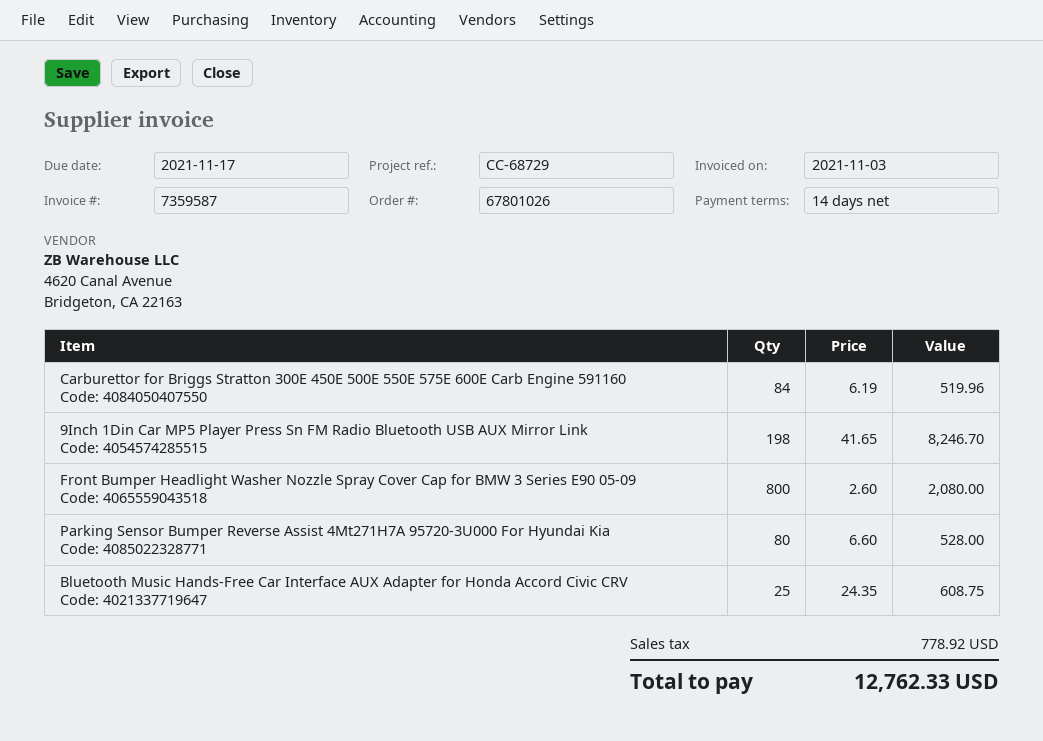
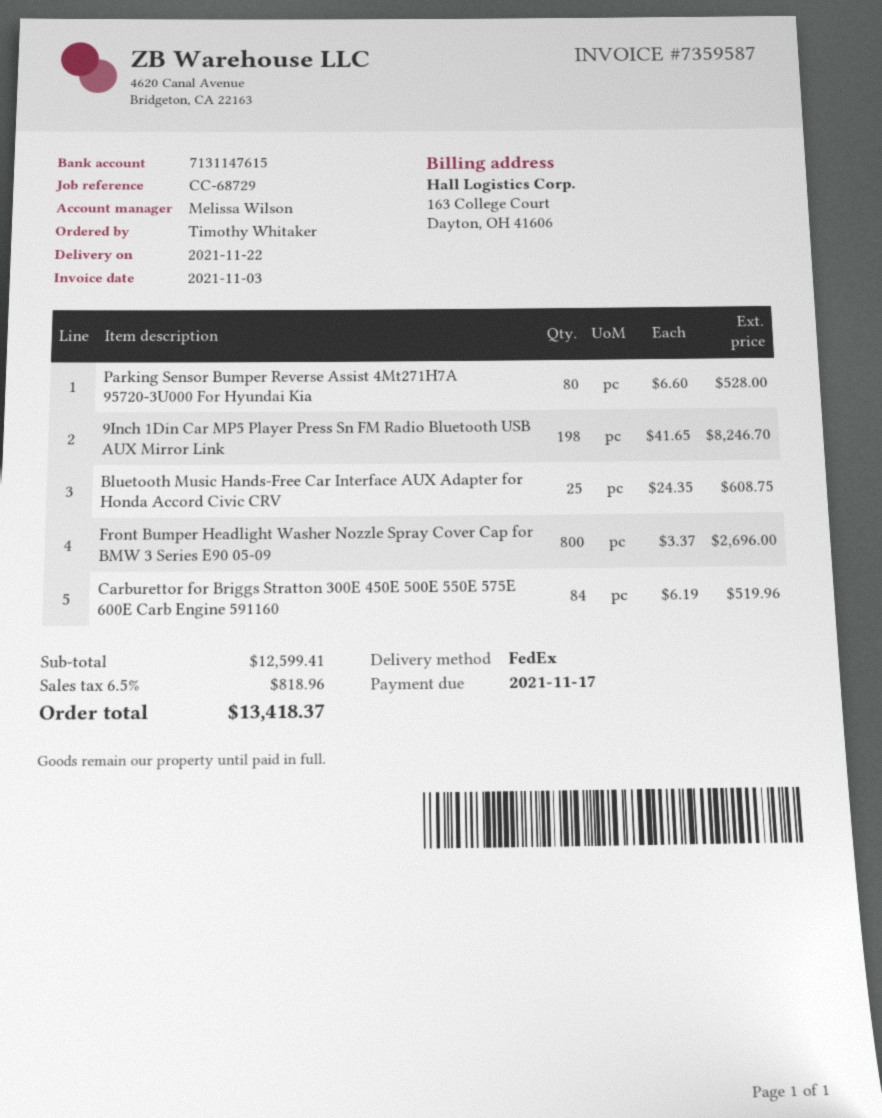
Front Bumper Headlight Washer Nozzle Spray Cover Cap for BMW 3 Series E90 05-09: 800 x 2.60 = 2080.00 -> 800 x 3.37 = 2696.00
tax: 778.92 -> 818.96
total: 12762.33 -> 13418.37

